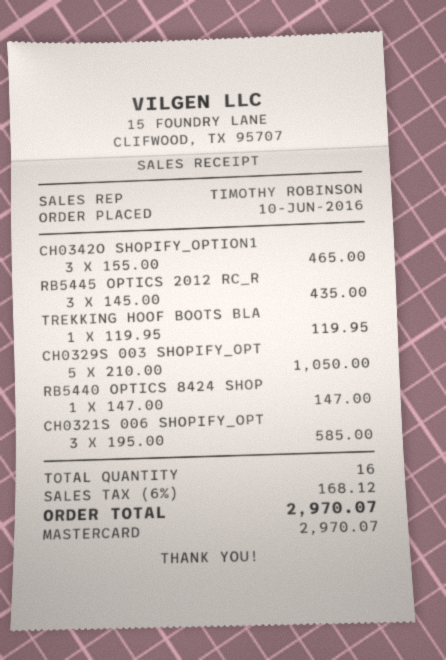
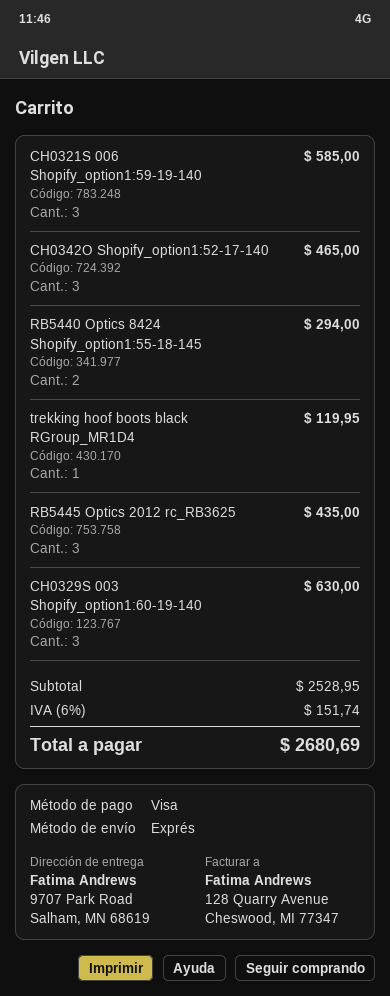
payment method: Mastercard -> Visa
CH0329S 003 SHOPIFY_OPT: 5 for 1050.00 -> 3 for 630.00
RB5440 OPTICS 8424 SHOP: 1 for 147.00 -> 2 for 294.00
tax: 6% = 168.12 -> 6% = 151.74
total: 2970.07 -> 2680.69

